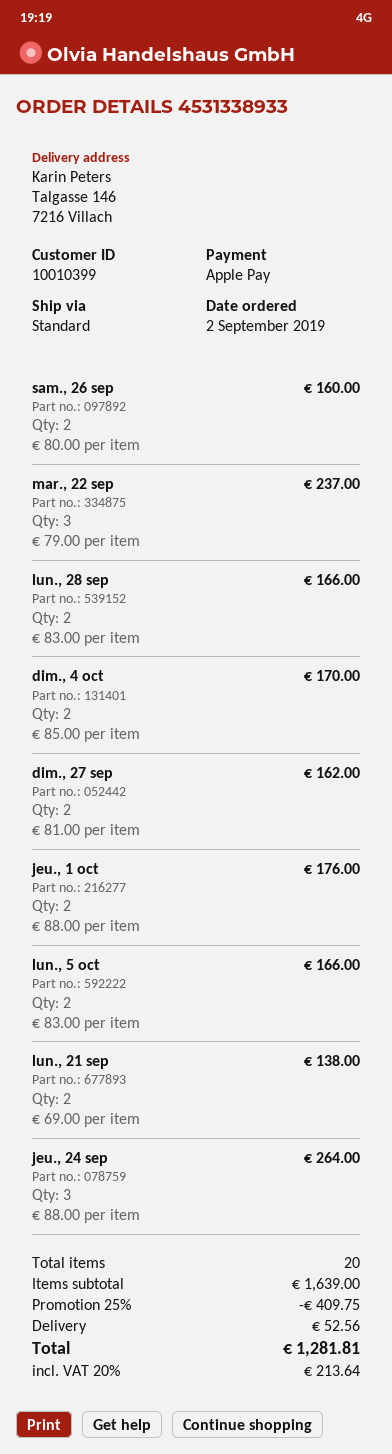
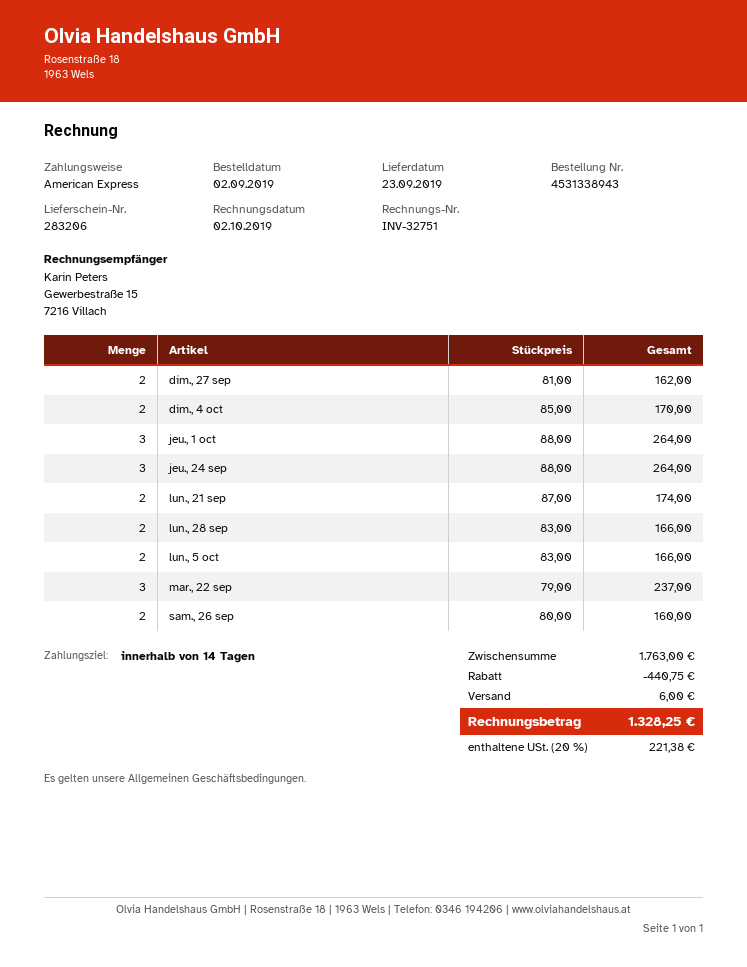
order number: 4531338933 -> 4531338943
payment method: Apple Pay -> American Express
jeu., 1 oct: 2 x 88.00 = 176.00 -> 3 x 88.00 = 264.00
lun., 21 sep: 2 x 69.00 = 138.00 -> 2 x 87.00 = 174.00
subtotal: 1639.00 -> 1763.00
discount: 409.75 -> 440.75
shipping: 52.56 -> 6.00
tax: 20% = 213.64 -> 20% = 221.38
total: 1281.81 -> 1328.25

